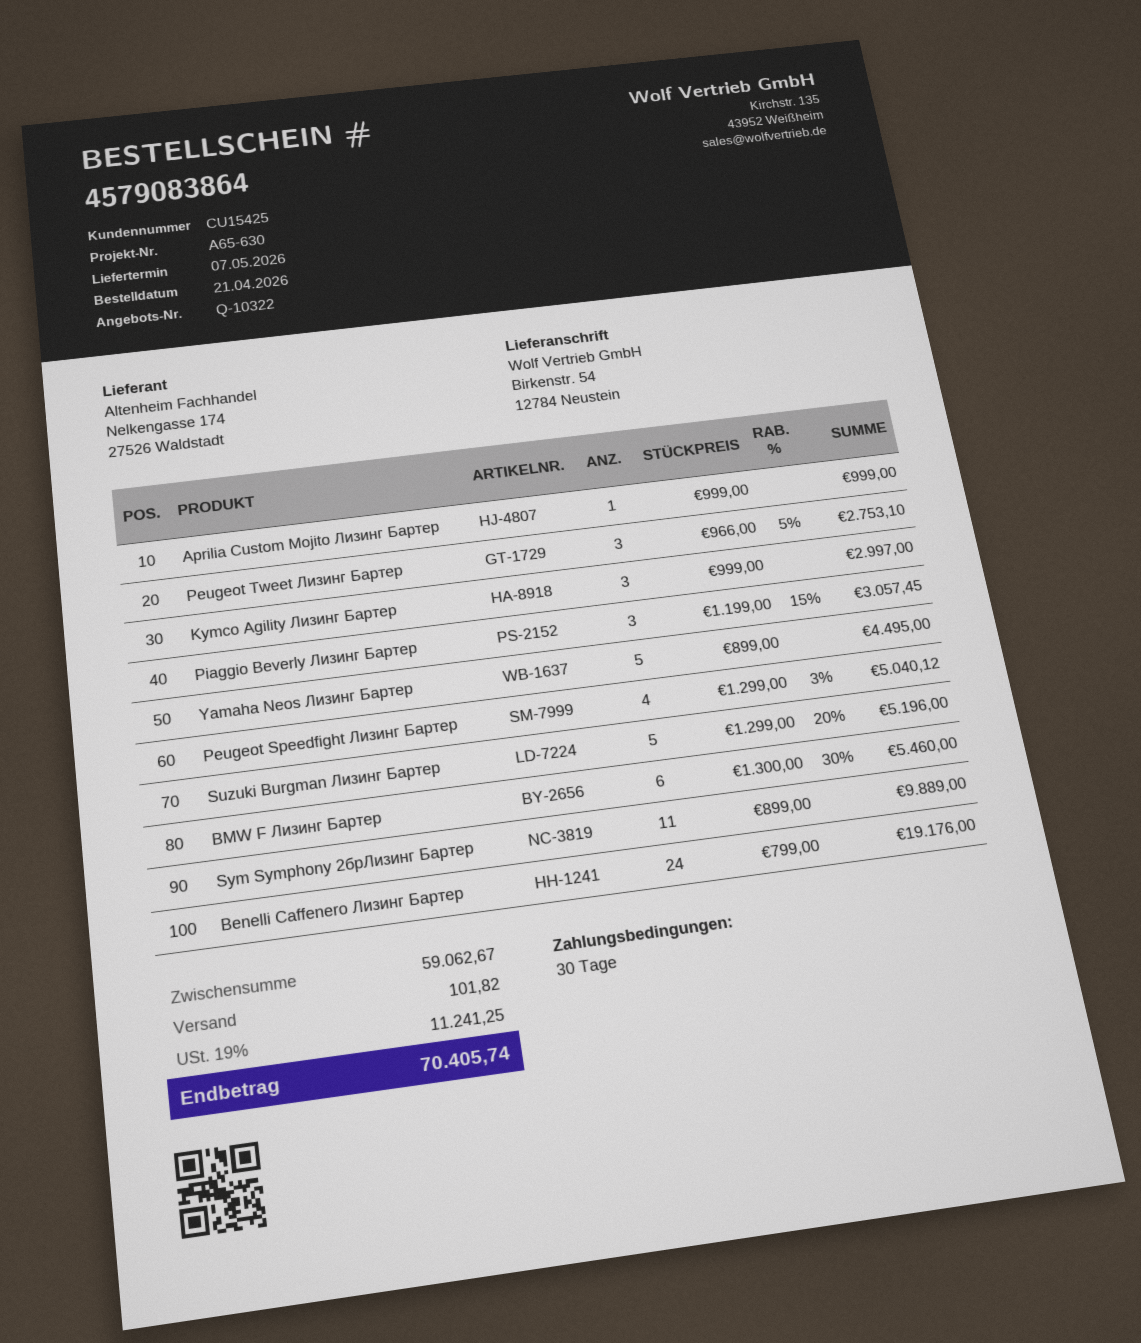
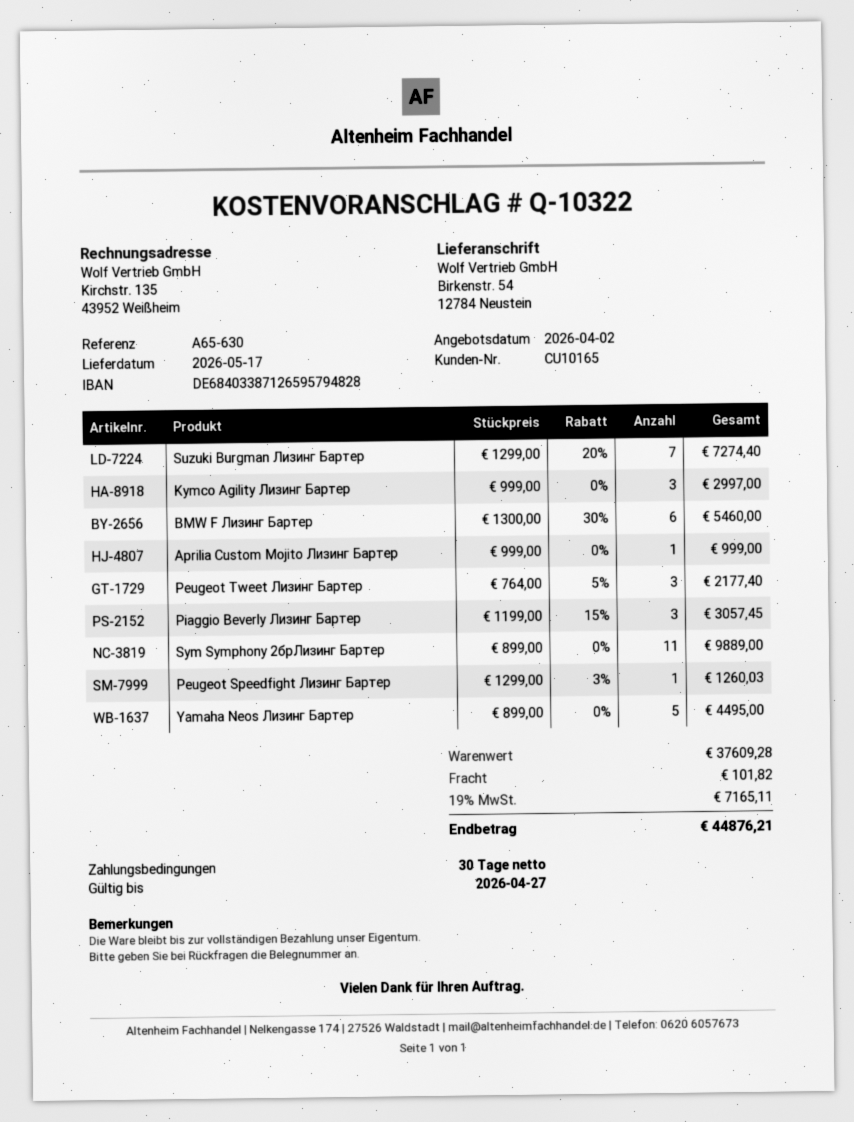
delivery date: 2026-05-07 -> 2026-05-17
customer number: CU15425 -> CU10165
Peugeot Tweet Лизинг Бартер: 3 x 966.00 - 5% = 2753.10 -> 3 x 764.00 - 5% = 2177.40
Peugeot Speedfight Лизинг Бартер: 4 x 1299.00 - 3% = 5040.12 -> 1 x 1299.00 - 3% = 1260.03
Suzuki Burgman Лизинг Бартер: 5 x 1299.00 - 20% = 5196.00 -> 7 x 1299.00 - 20% = 7274.40
Benelli Caffenero Лизинг Бартер: 24 x 799.00 = 19176.00 -> none
subtotal: 59062.67 -> 37609.28
tax: 19% = 11241.25 -> 19% = 7165.11
total: 70405.74 -> 44876.21

